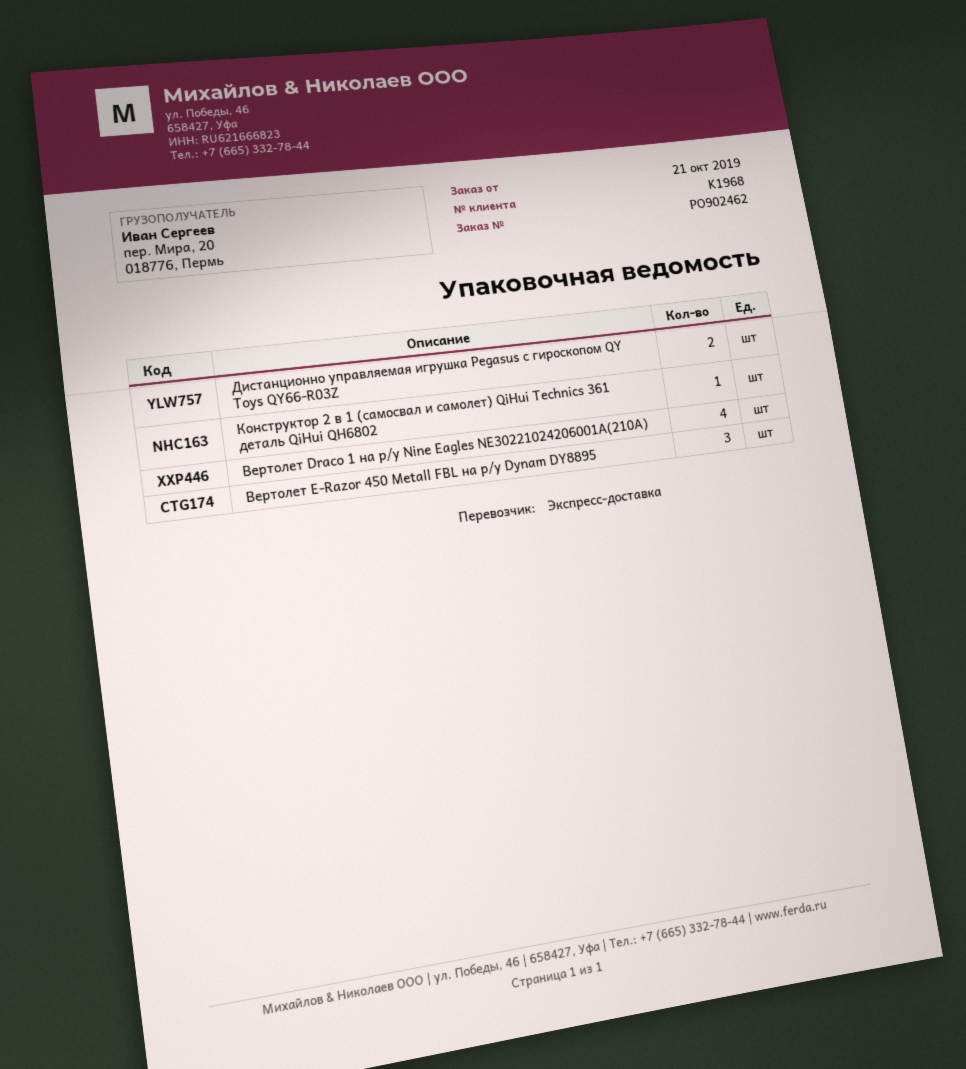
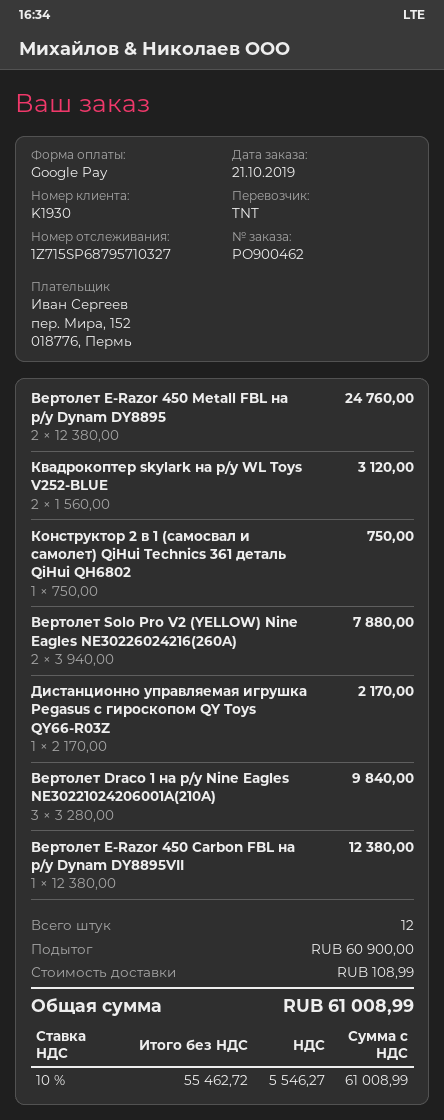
order number: PO902462 -> PO900462
customer number: K1968 -> K1930
shipping method: express -> TNT
Дистанционно управляемая игрушка Pegasus с гироскопом QY Toys QY66-R03Z: 2 -> 1
Вертолет Draco 1 на р/у Nine Eagles NE30221024206001A(210A): 4 -> 3
Вертолет E-Razor 450 Metall FBL на р/у Dynam DY8895: 3 -> 2
Квадрокоптер skylark на р/у WL Toys V252-BLUE: none -> 2
Вертолет Solo Pro V2 (YELLOW) Nine Eagles NE30226024216(260A): none -> 2
Вертолет E-Razor 450 Carbon FBL на р/у Dynam DY8895VII: none -> 1

